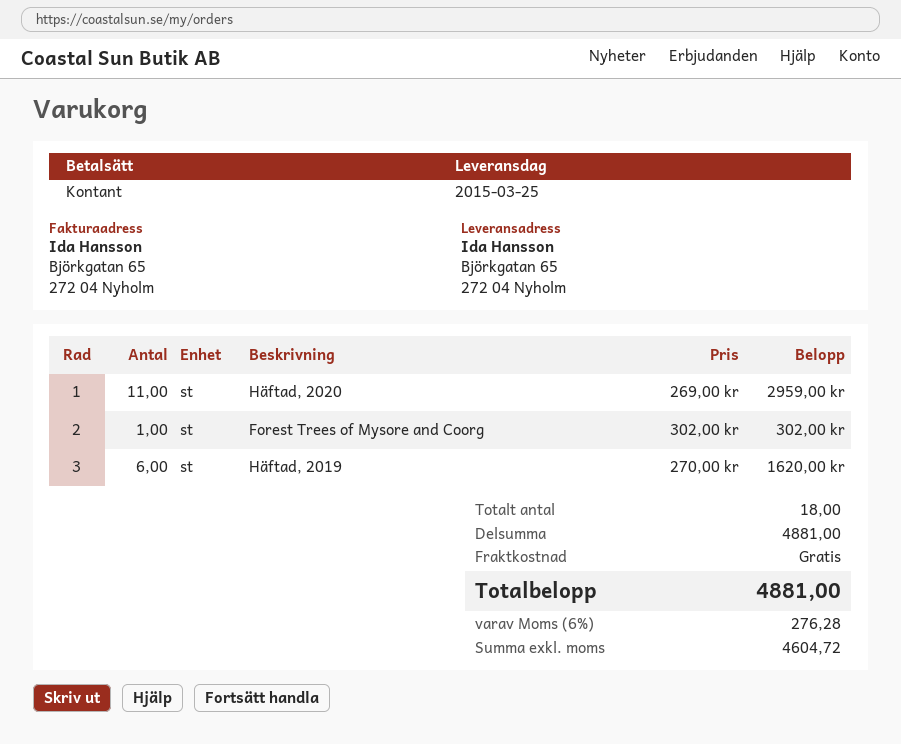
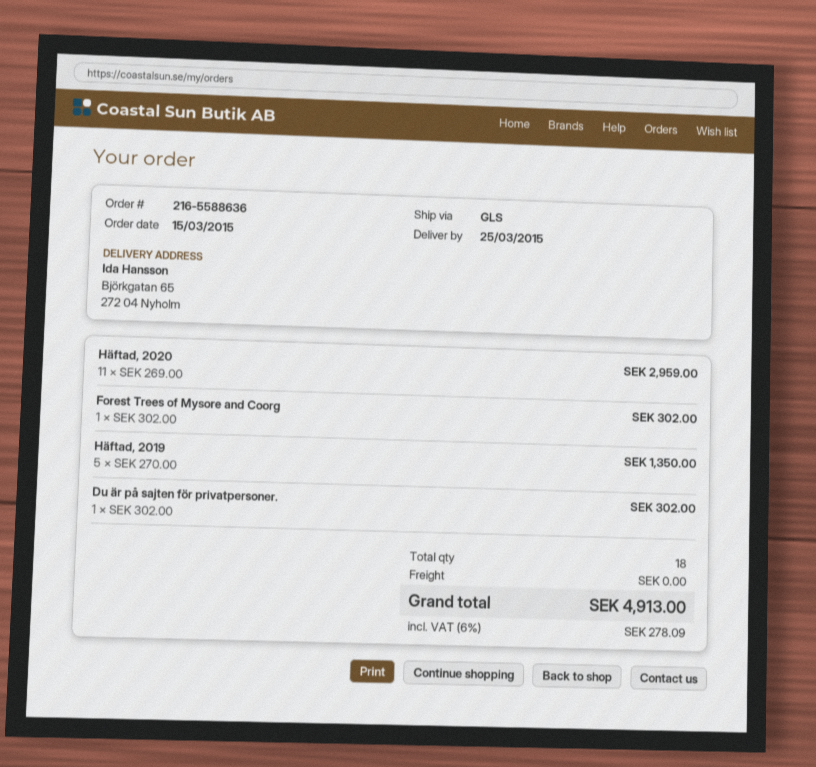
Häftad, 2019: 6 x 270.00 = 1620.00 -> 5 x 270.00 = 1350.00
Du är på sajten för privatpersoner.: none -> 1 x 302.00 = 302.00
tax: 6% = 276.28 -> 6% = 278.09
total: 4881.00 -> 4913.00

